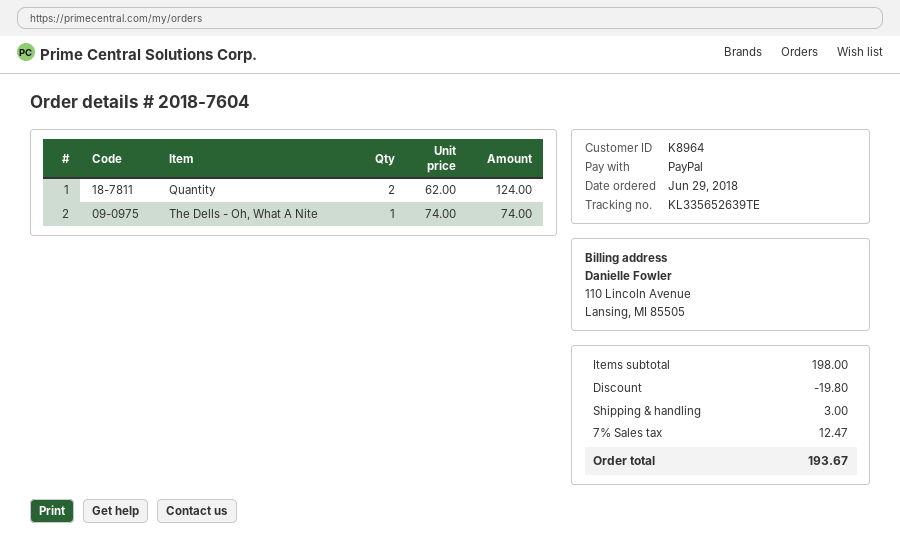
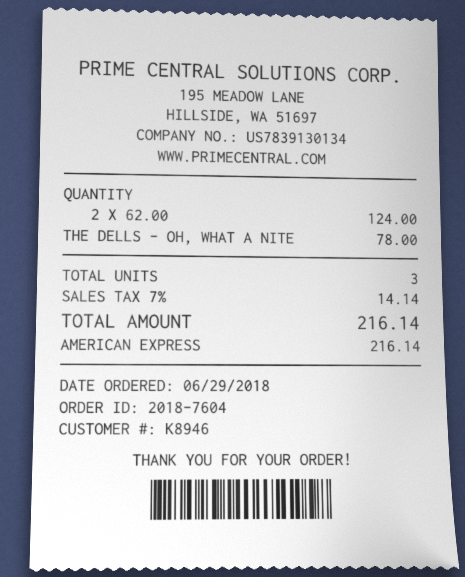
customer number: K8964 -> K8946
payment method: PayPal -> American Express
The Dells - Oh, What A Nite: 1 x 74.00 = 74.00 -> 1 x 78.00 = 78.00
discount: 19.80 -> none
shipping: 3.00 -> none
tax: 7% = 12.47 -> 7% = 14.14
total: 193.67 -> 216.14

